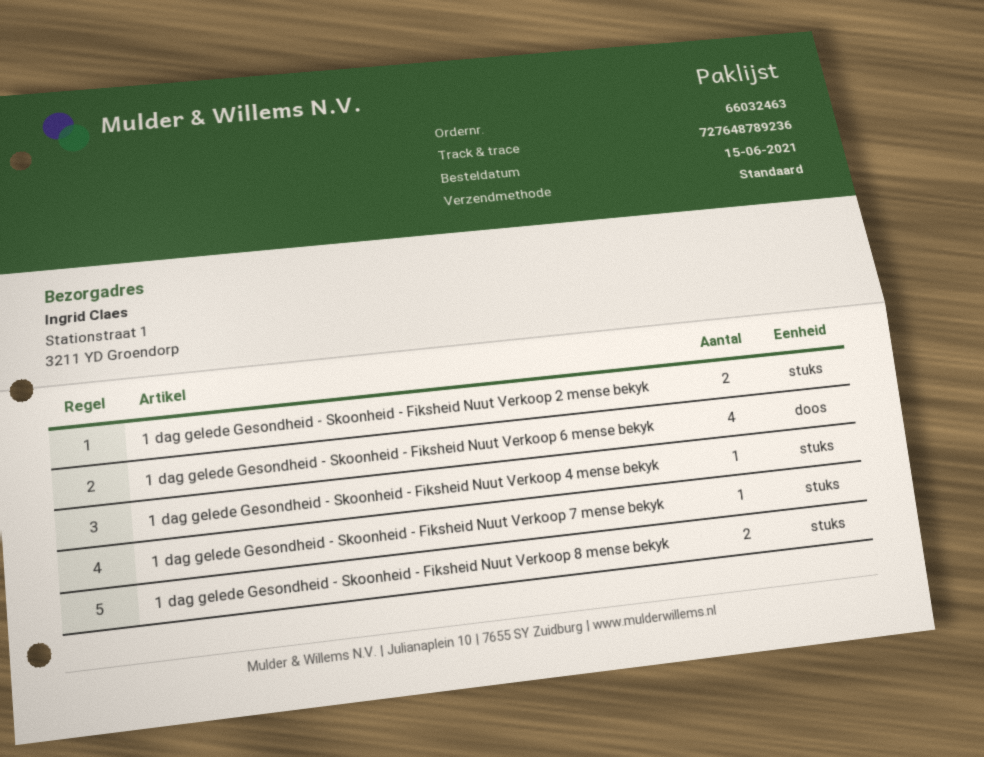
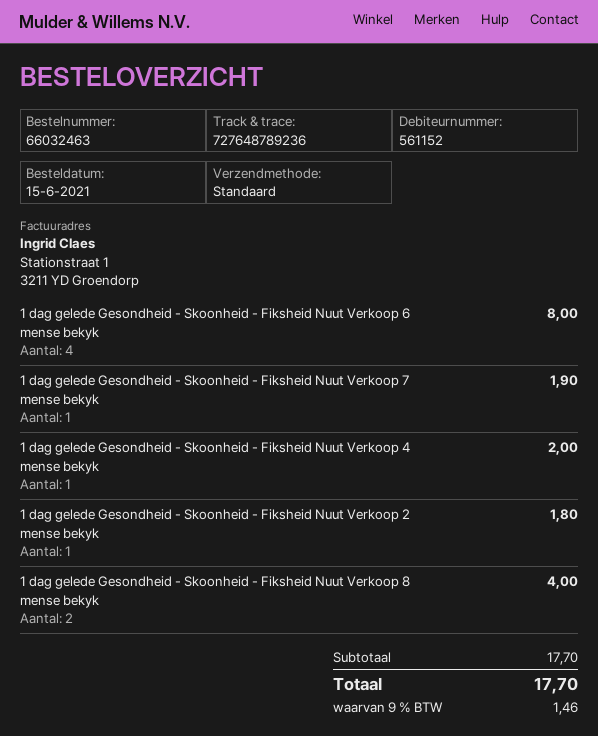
1 dag gelede Gesondheid - Skoonheid - Fiksheid Nuut Verkoop 2 mense bekyk: 2 -> 1

